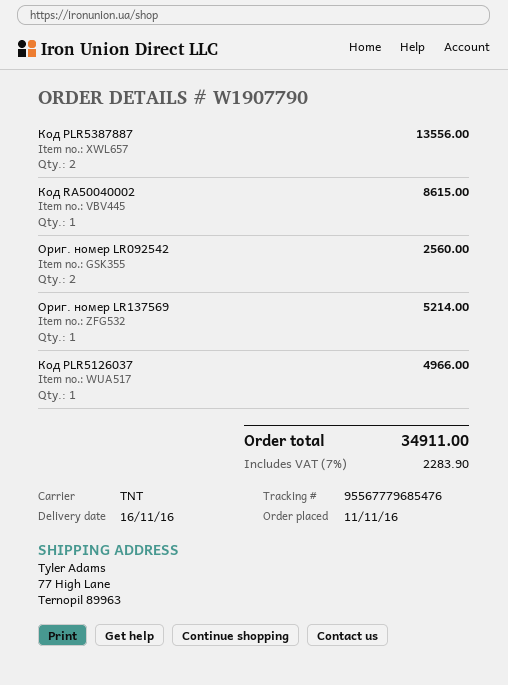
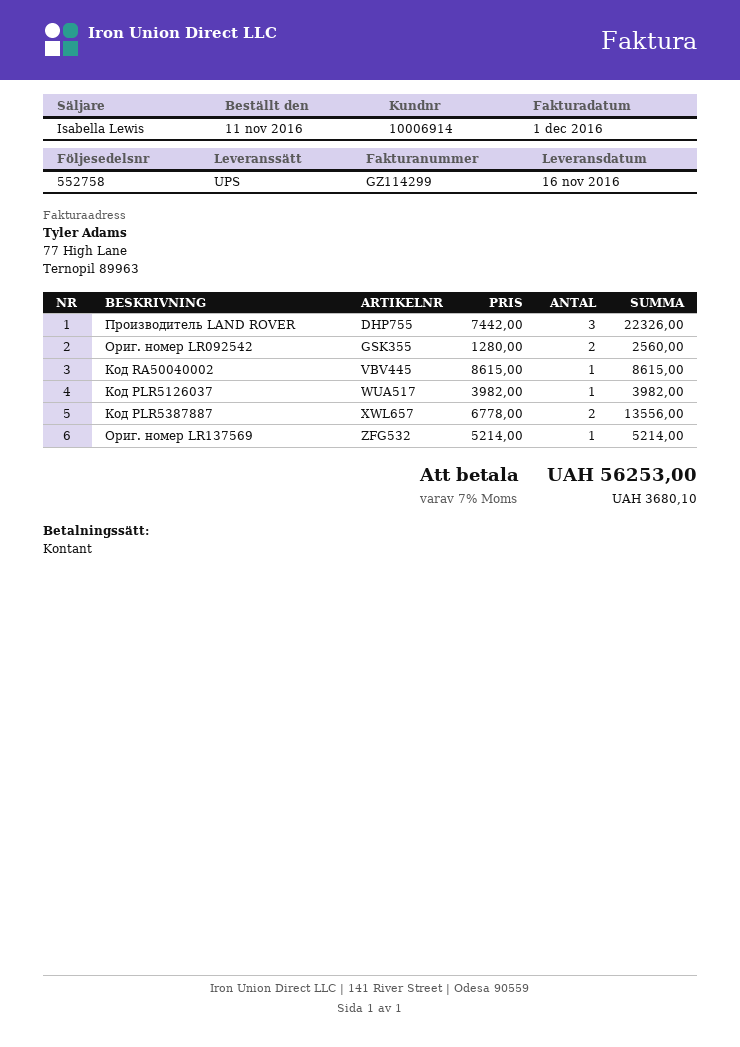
shipping method: TNT -> UPS
Код PLR5126037: 1 for 4966.00 -> 1 for 3982.00
Производитель LAND ROVER: none -> 3 for 22326.00
tax: 7% = 2283.90 -> 7% = 3680.10
total: 34911.00 -> 56253.00

